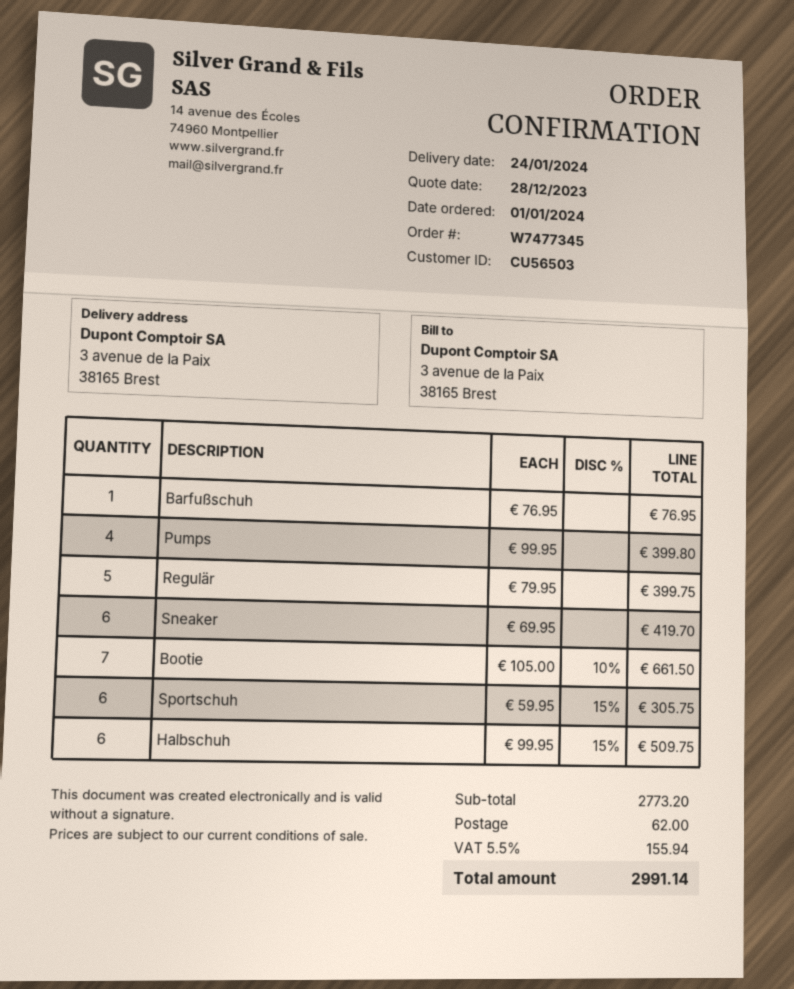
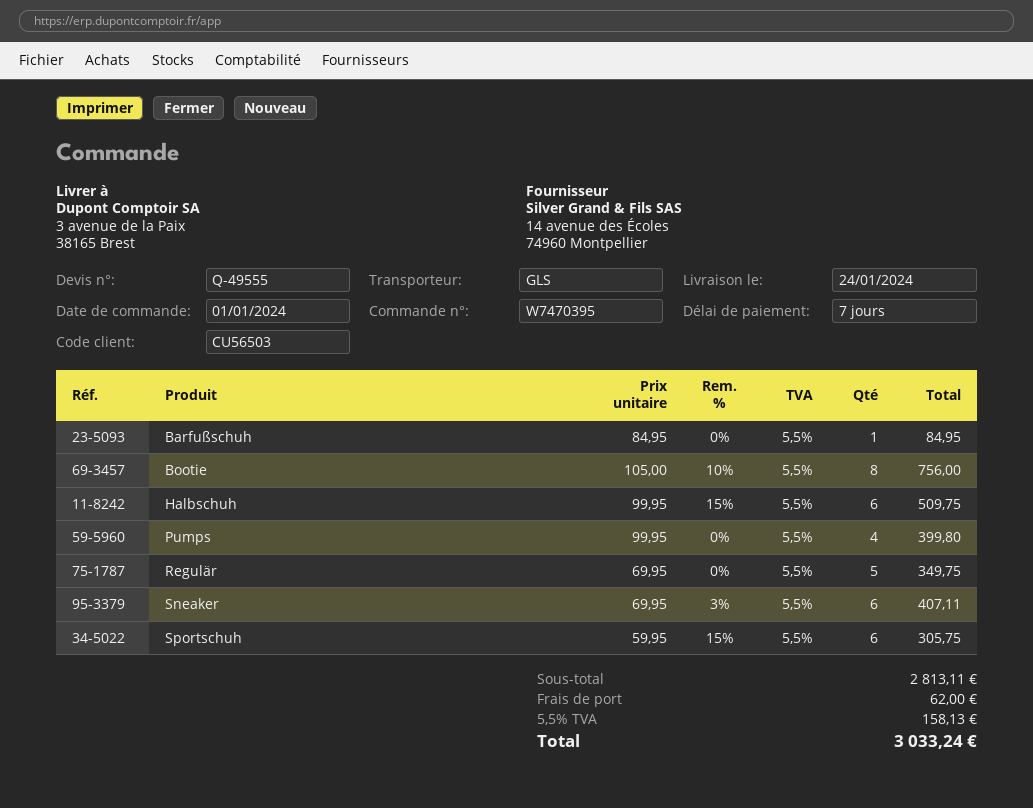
order number: W7477345 -> W7470395
Barfußschuh: 1 x 76.95 = 76.95 -> 1 x 84.95 = 84.95
Regulär: 5 x 79.95 = 399.75 -> 5 x 69.95 = 349.75
Sneaker: 6 x 69.95 = 419.70 -> 6 x 69.95 - 3% = 407.11
Bootie: 7 x 105.00 - 10% = 661.50 -> 8 x 105.00 - 10% = 756.00
subtotal: 2773.20 -> 2813.11
tax: 5.5% = 155.94 -> 5.5% = 158.13
total: 2991.14 -> 3033.24

